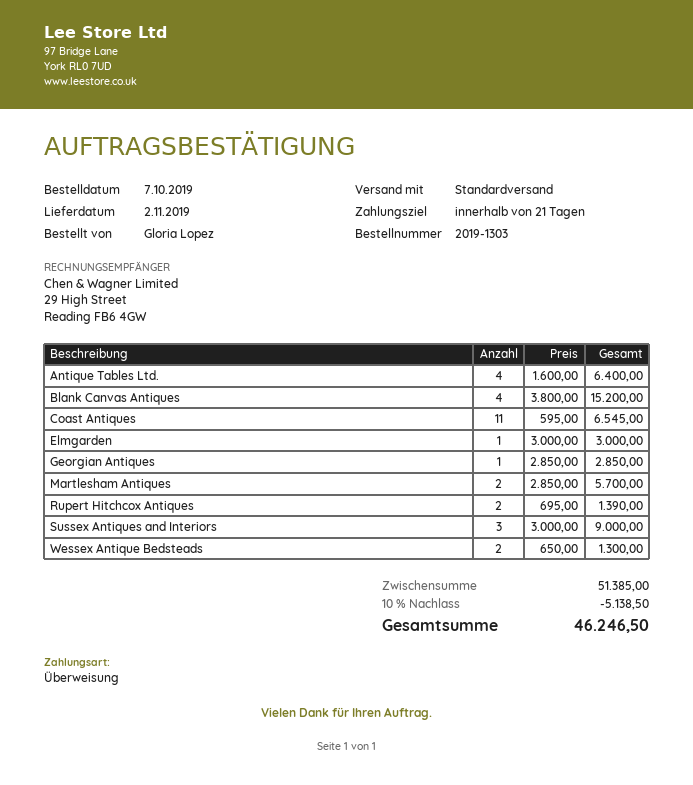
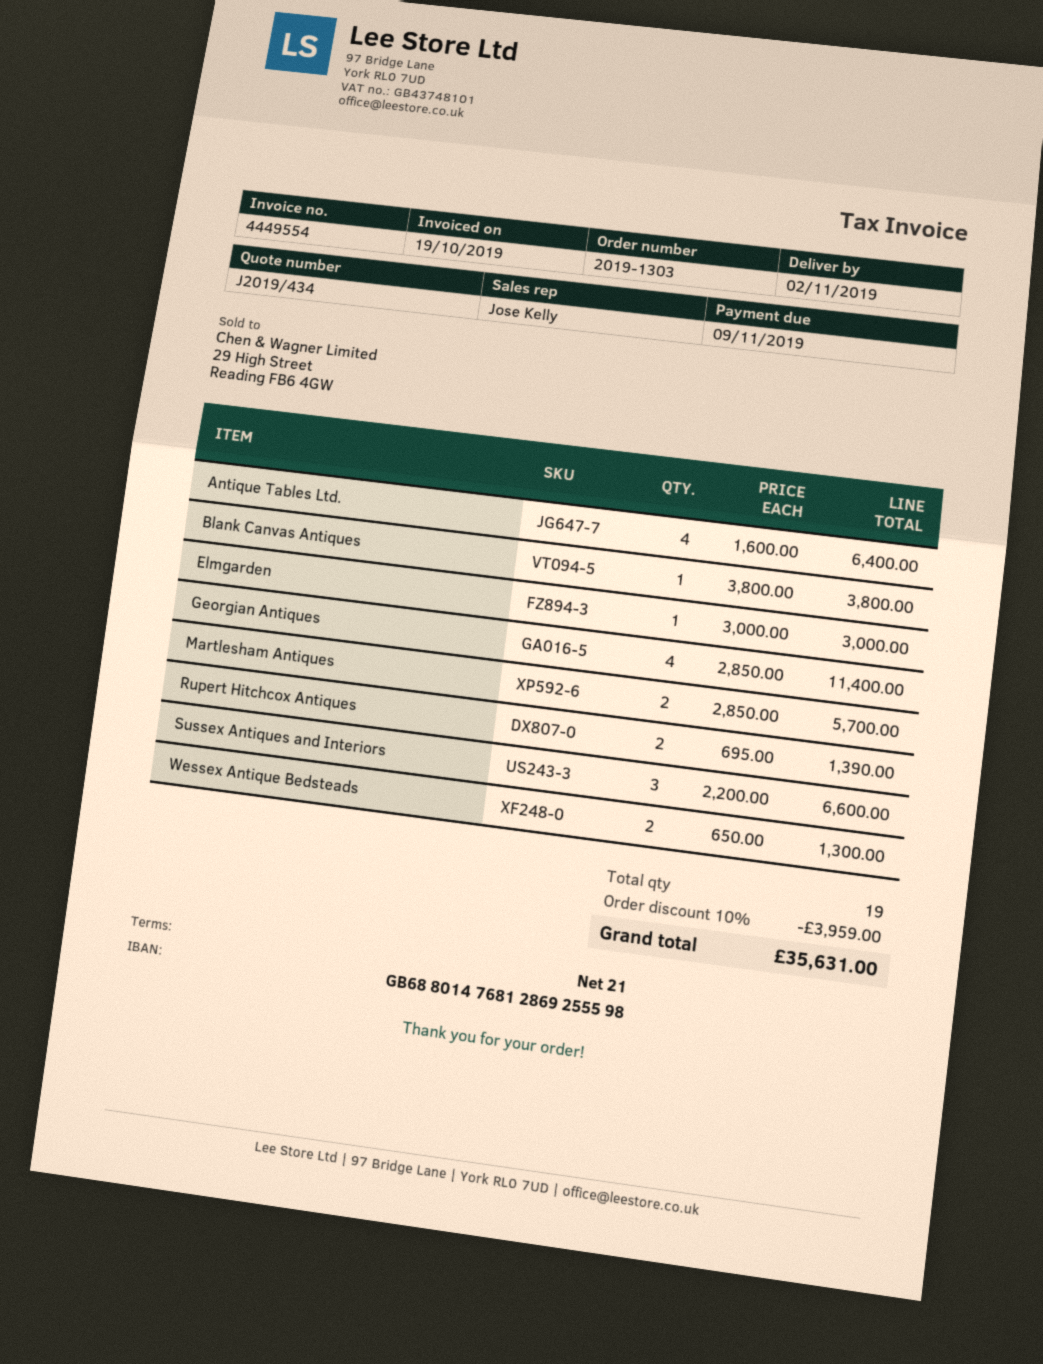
Blank Canvas Antiques: 4 x 3800.00 = 15200.00 -> 1 x 3800.00 = 3800.00
Coast Antiques: 11 x 595.00 = 6545.00 -> none
Georgian Antiques: 1 x 2850.00 = 2850.00 -> 4 x 2850.00 = 11400.00
Sussex Antiques and Interiors: 3 x 3000.00 = 9000.00 -> 3 x 2200.00 = 6600.00
discount: 10% = 5138.50 -> 10% = 3959.00
total: 46246.50 -> 35631.00

